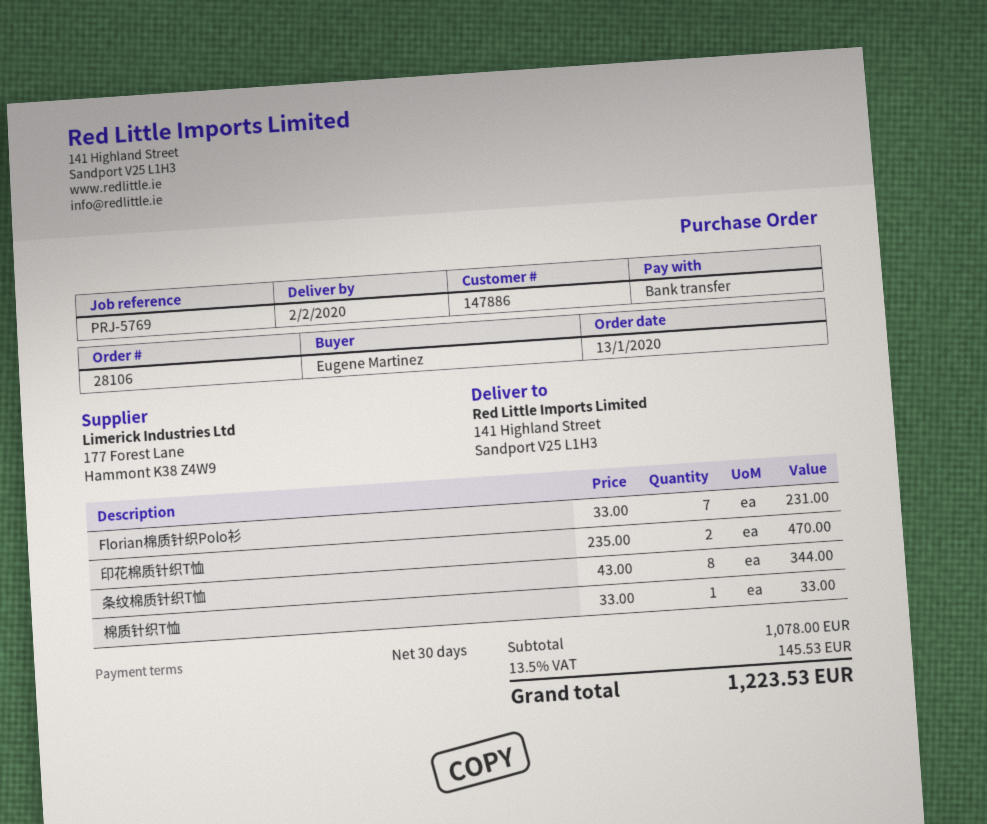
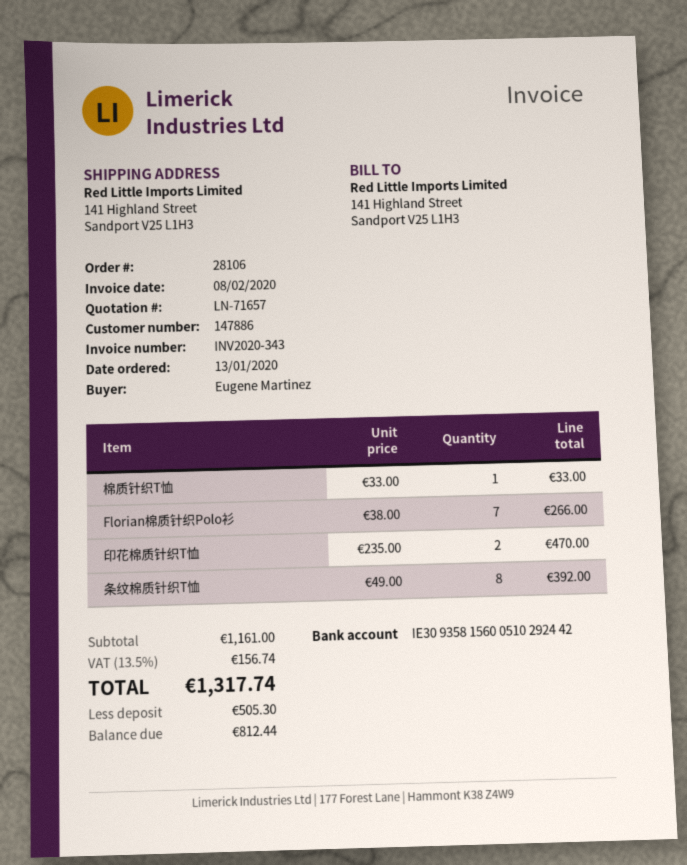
Florian棉质针织Polo衫: 7 x 33.00 = 231.00 -> 7 x 38.00 = 266.00
条纹棉质针织T恤: 8 x 43.00 = 344.00 -> 8 x 49.00 = 392.00
subtotal: 1078.00 -> 1161.00
tax: 13.5% = 145.53 -> 13.5% = 156.74
total: 1223.53 -> 1317.74

